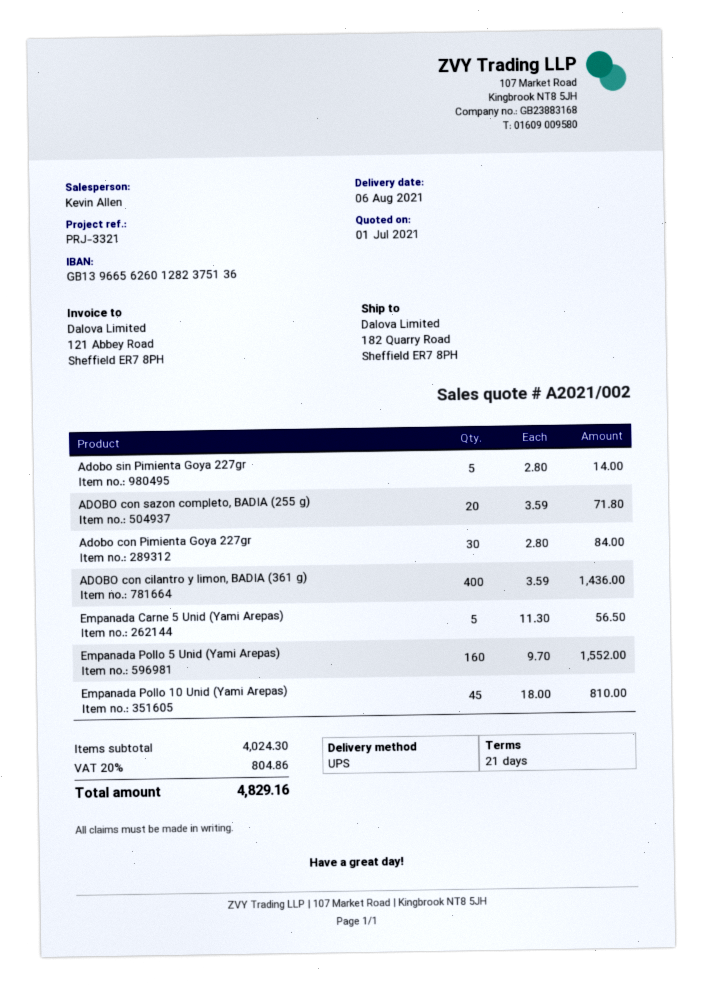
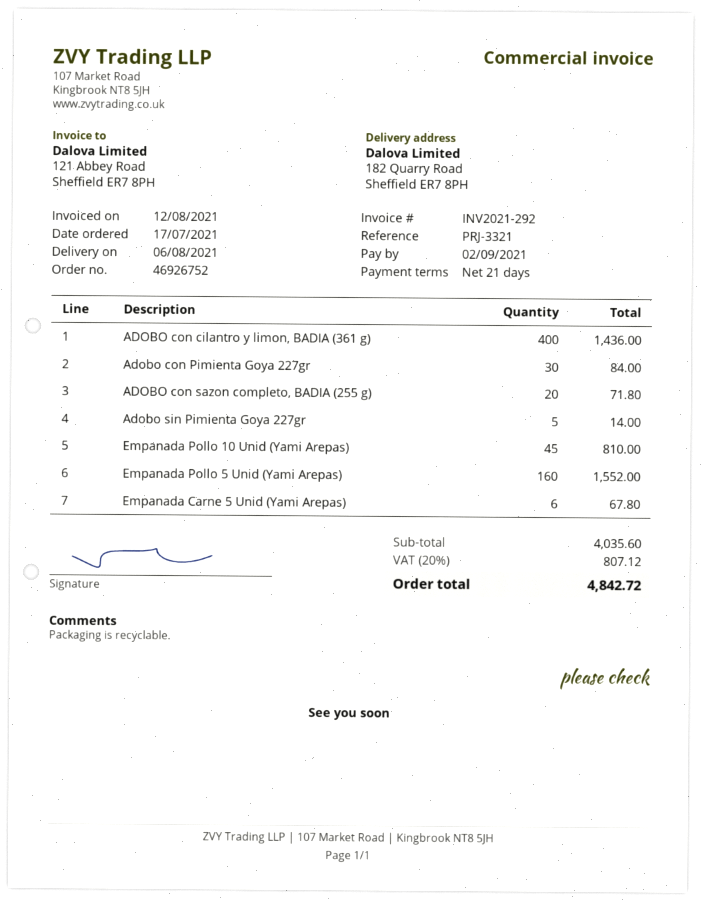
Empanada Carne 5 Unid (Yami Arepas): 5 for 56.50 -> 6 for 67.80
subtotal: 4024.30 -> 4035.60
tax: 20% = 804.86 -> 20% = 807.12
total: 4829.16 -> 4842.72

